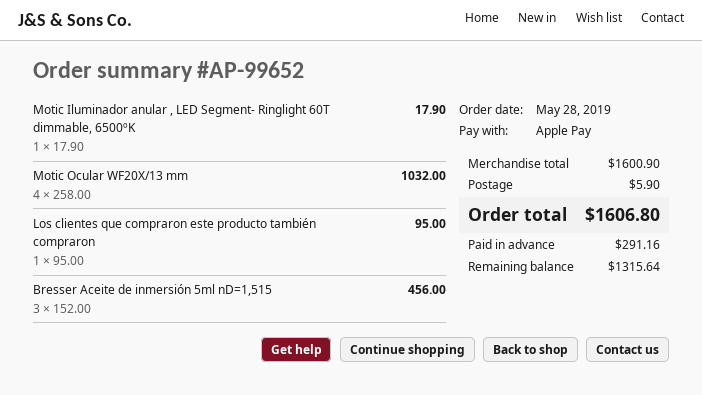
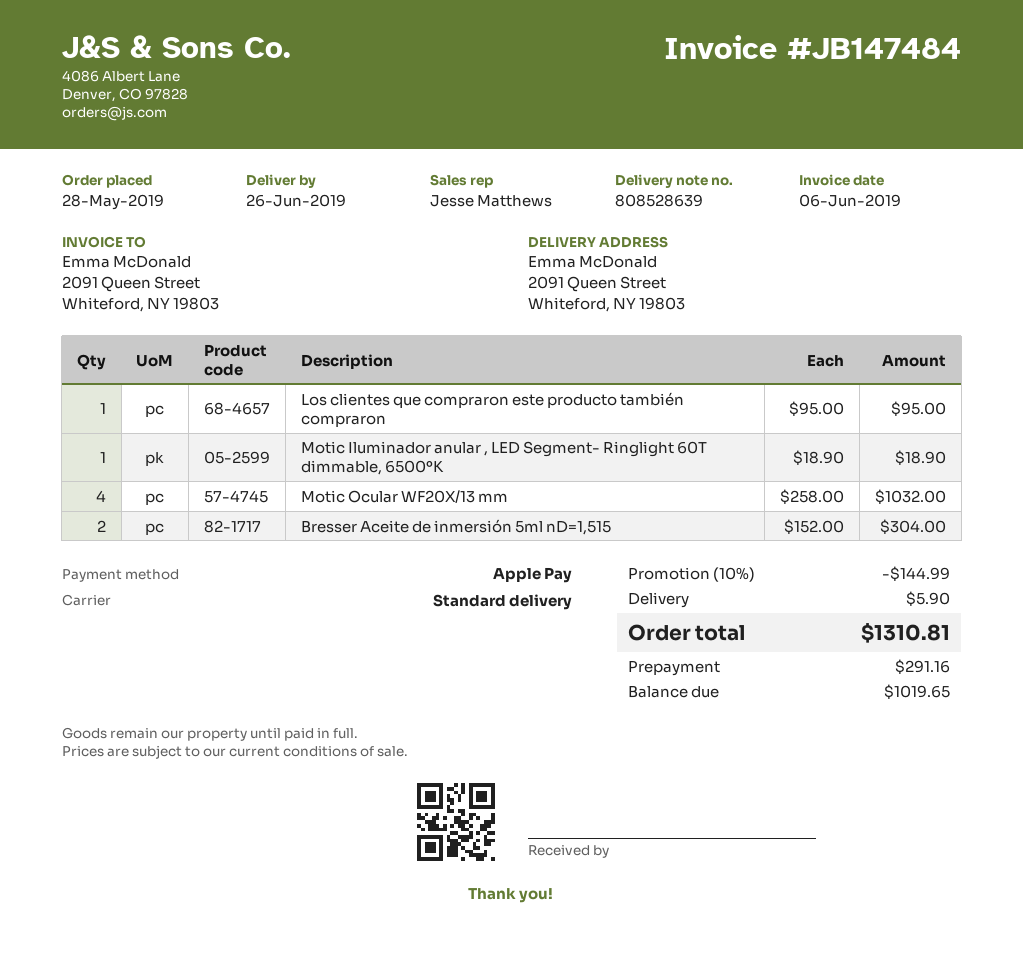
Motic Iluminador anular , LED Segment- Ringlight 60T dimmable, 6500ºK: 1 x 17.90 = 17.90 -> 1 x 18.90 = 18.90
Bresser Aceite de inmersión 5ml nD=1,515: 3 x 152.00 = 456.00 -> 2 x 152.00 = 304.00
discount: none -> 10% = 144.99
total: 1606.80 -> 1310.81
balance: 1315.64 -> 1019.65

